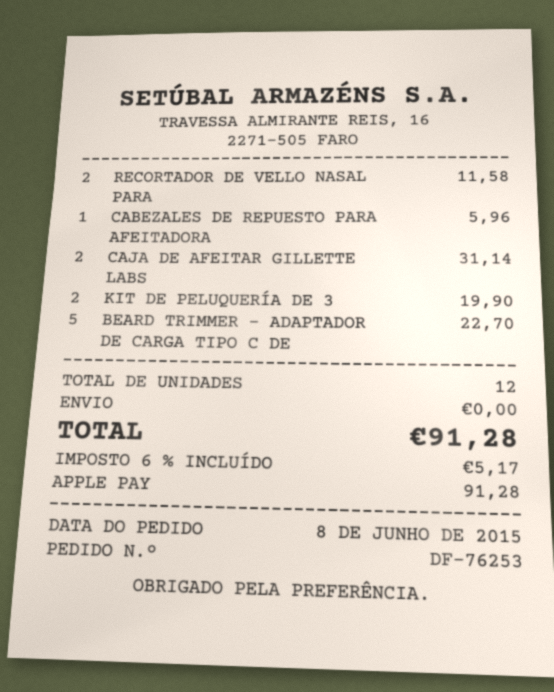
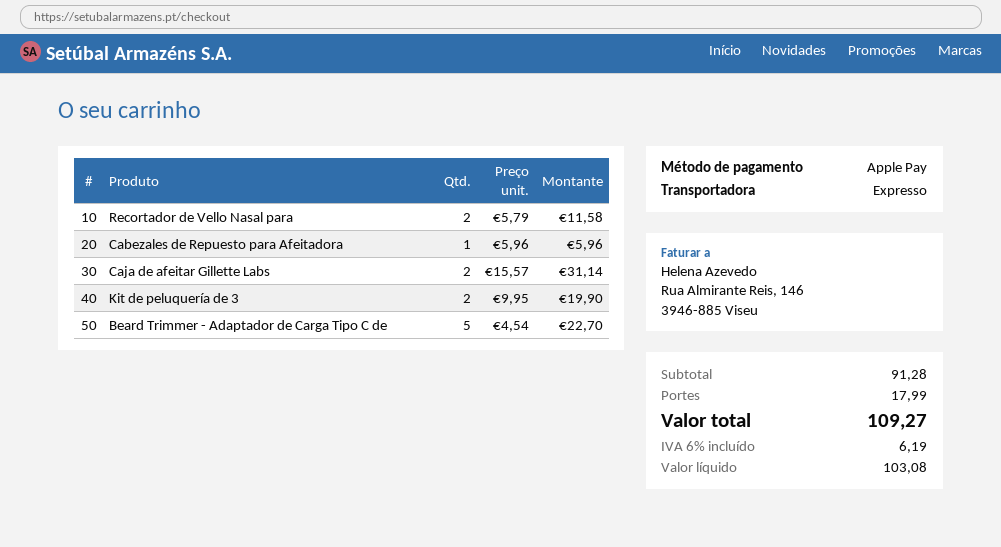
shipping: 0.00 -> 17.99
tax: 6% = 5.17 -> 6% = 6.19
total: 91.28 -> 109.27

